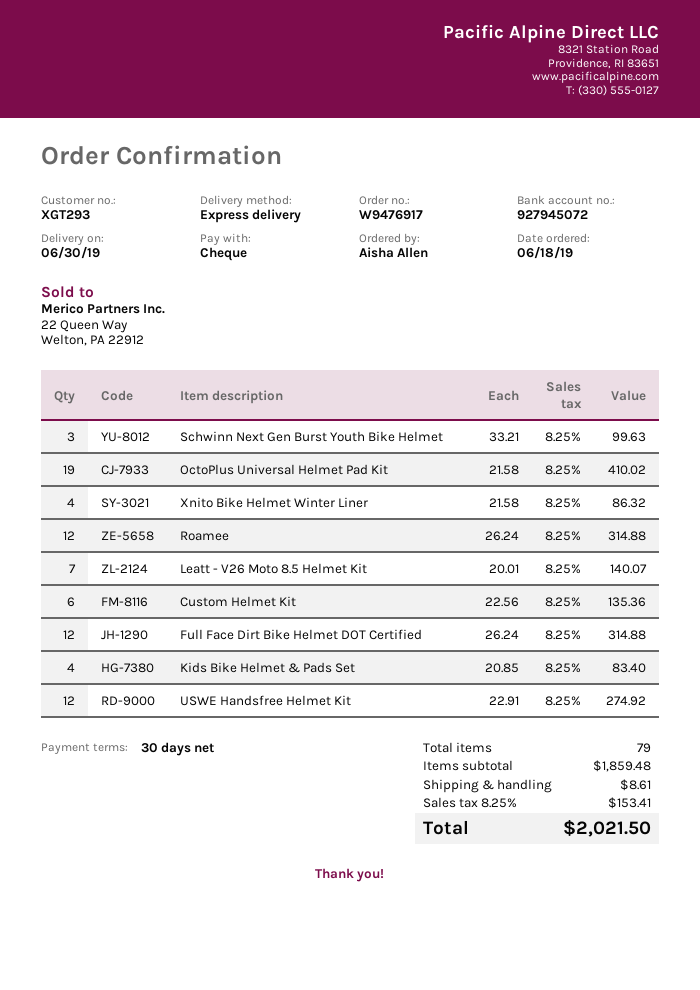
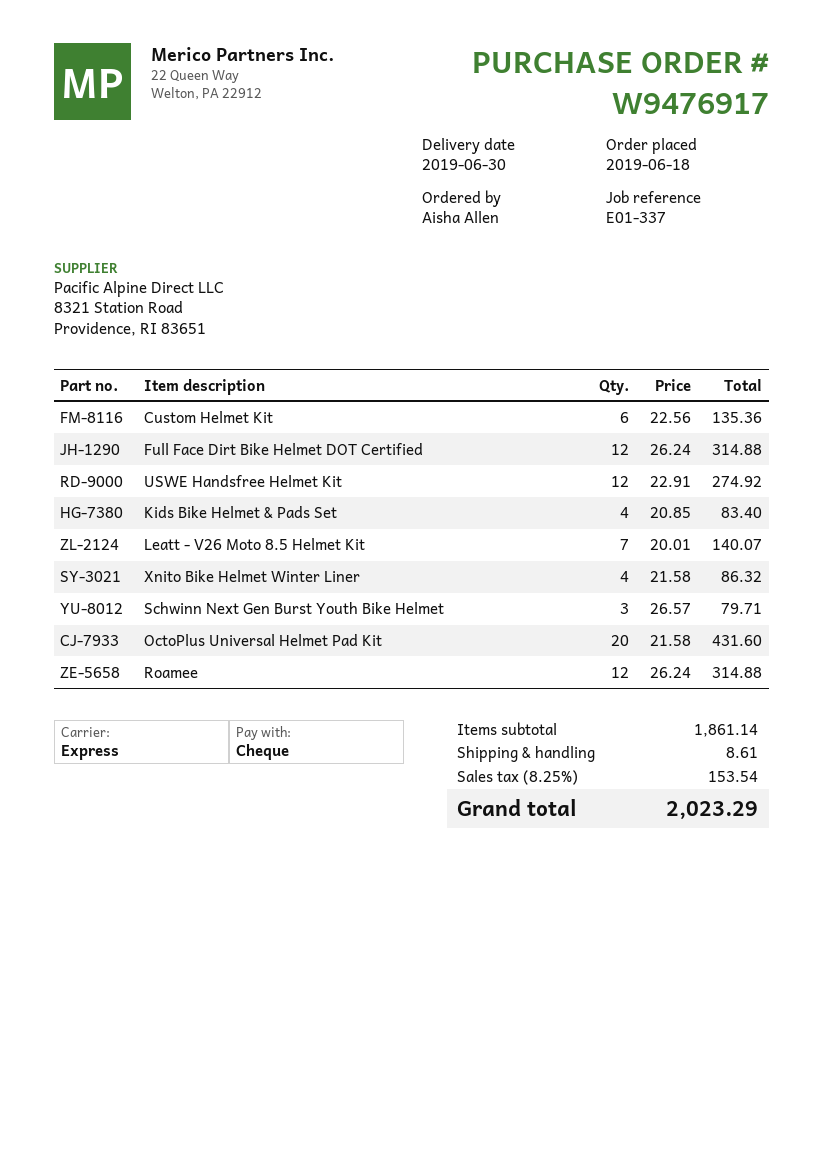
Schwinn Next Gen Burst Youth Bike Helmet: 3 x 33.21 = 99.63 -> 3 x 26.57 = 79.71
OctoPlus Universal Helmet Pad Kit: 19 x 21.58 = 410.02 -> 20 x 21.58 = 431.60
subtotal: 1859.48 -> 1861.14
tax: 8.25% = 153.41 -> 8.25% = 153.54
total: 2021.50 -> 2023.29

